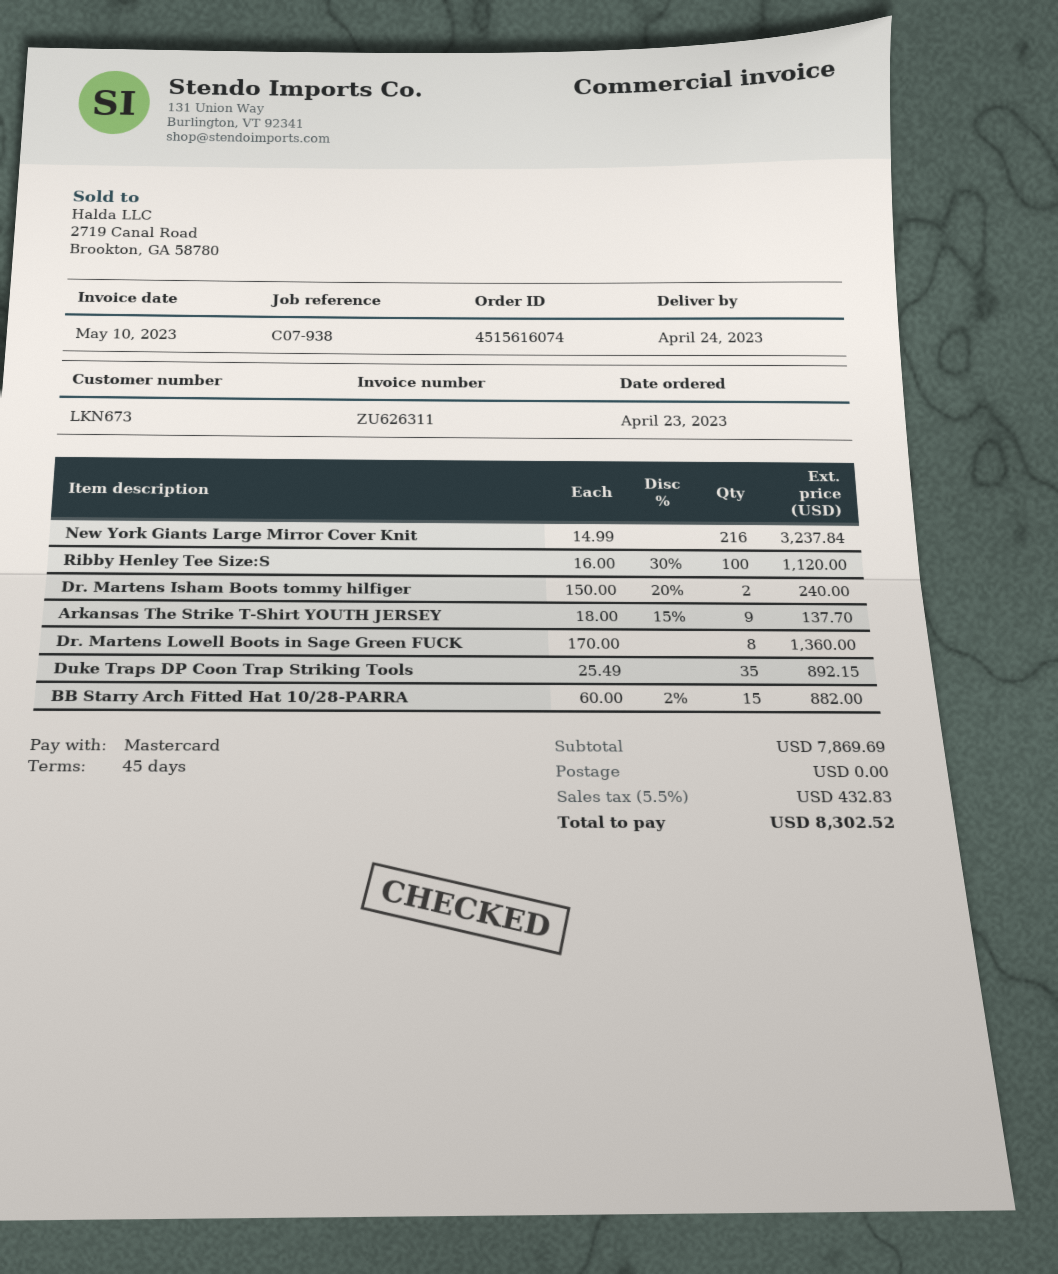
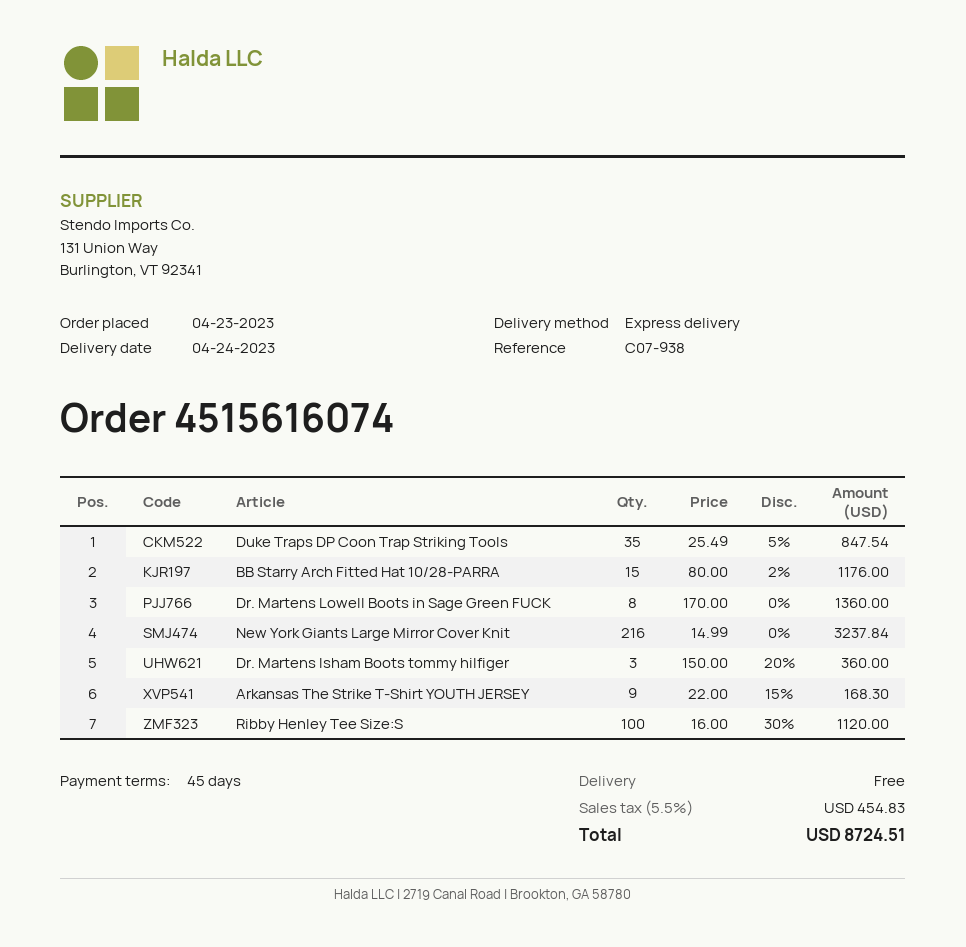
Dr. Martens Isham Boots tommy hilfiger: 2 x 150.00 - 20% = 240.00 -> 3 x 150.00 - 20% = 360.00
Arkansas The Strike T-Shirt YOUTH JERSEY: 9 x 18.00 - 15% = 137.70 -> 9 x 22.00 - 15% = 168.30
Duke Traps DP Coon Trap Striking Tools: 35 x 25.49 = 892.15 -> 35 x 25.49 - 5% = 847.54
BB Starry Arch Fitted Hat 10/28-PARRA: 15 x 60.00 - 2% = 882.00 -> 15 x 80.00 - 2% = 1176.00
tax: 5.5% = 432.83 -> 5.5% = 454.83
total: 8302.52 -> 8724.51

